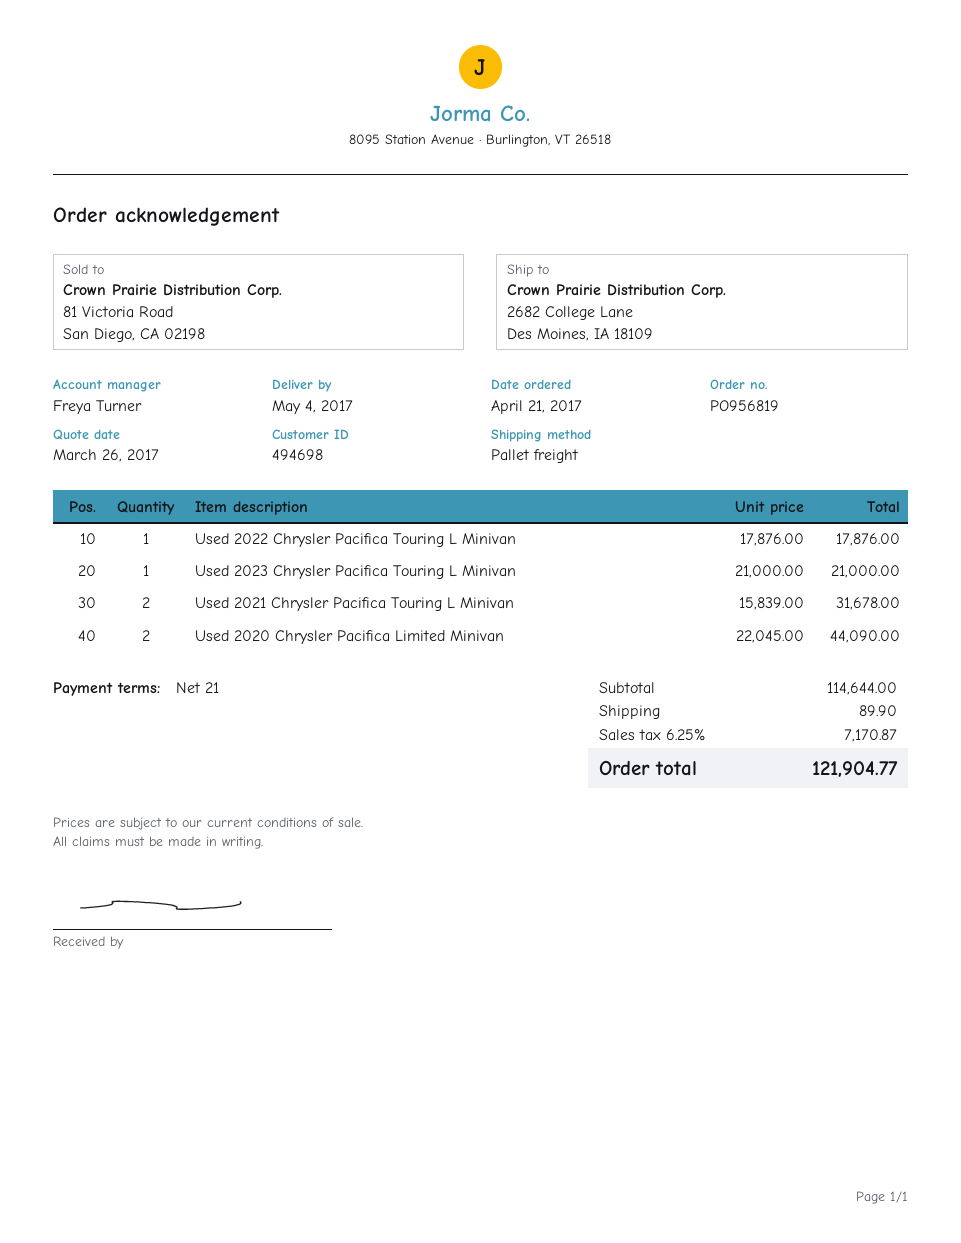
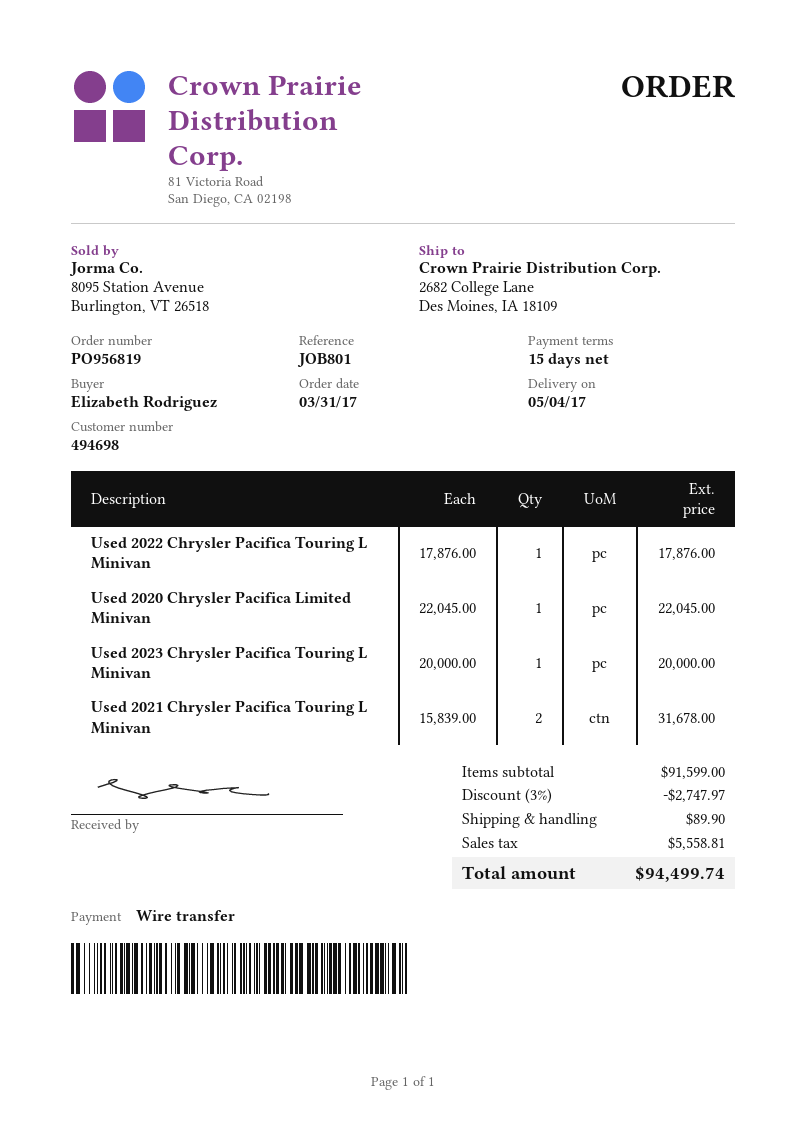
order date: 2017-04-21 -> 2017-03-31
payment terms: 21 days -> 15 days
Used 2023 Chrysler Pacifica Touring L Minivan: 1 x 21000.00 = 21000.00 -> 1 x 20000.00 = 20000.00
Used 2020 Chrysler Pacifica Limited Minivan: 2 x 22045.00 = 44090.00 -> 1 x 22045.00 = 22045.00
subtotal: 114644.00 -> 91599.00
discount: none -> 3% = 2747.97
tax: 7170.87 -> 5558.81
total: 121904.77 -> 94499.74

